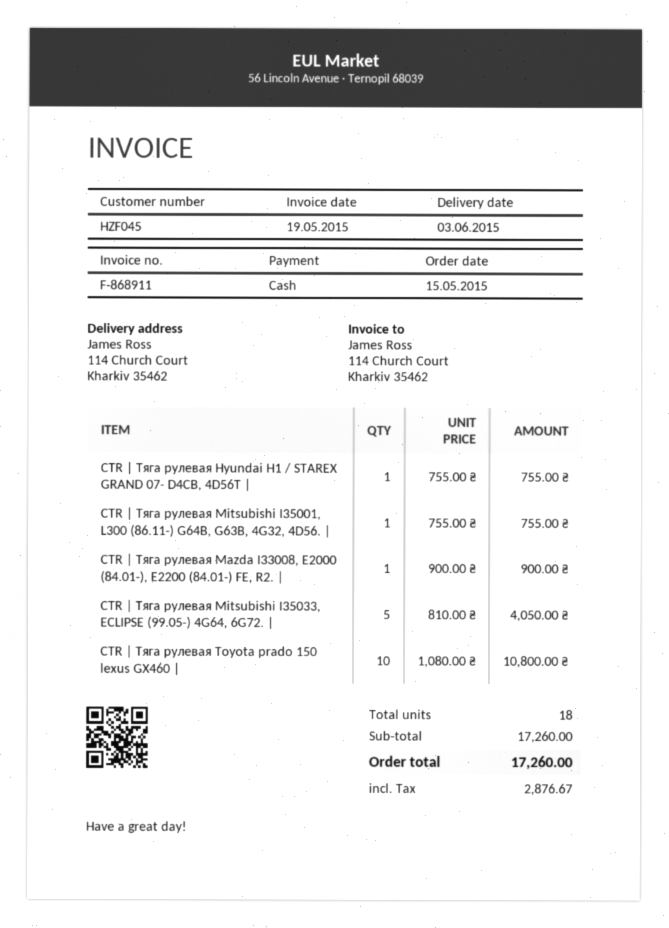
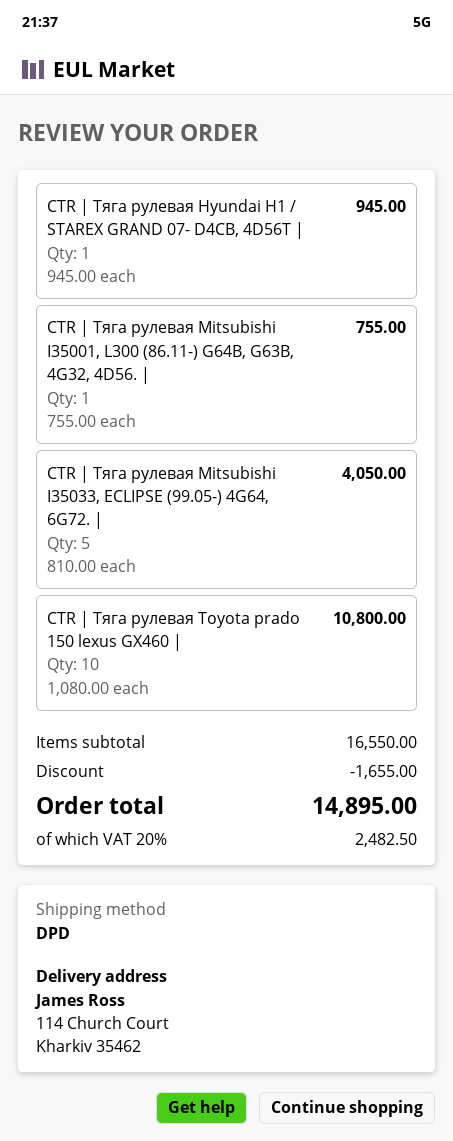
CTR | Тяга рулевая Hyundai H1 / STAREX GRAND 07- D4CB, 4D56T |: 1 x 755.00 = 755.00 -> 1 x 945.00 = 945.00
CTR | Тяга рулевая Mazda I33008, E2000 (84.01-), E2200 (84.01-) FE, R2. |: 1 x 900.00 = 900.00 -> none
subtotal: 17260.00 -> 16550.00
discount: none -> 1655.00
tax: 2876.67 -> 2482.50
total: 17260.00 -> 14895.00

